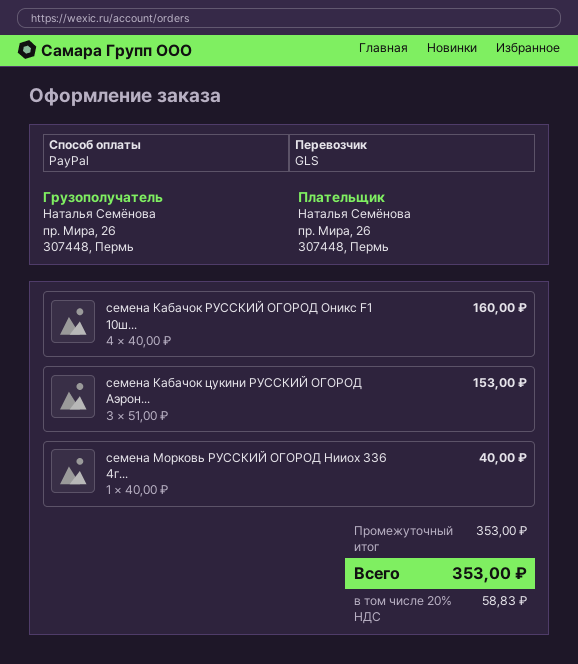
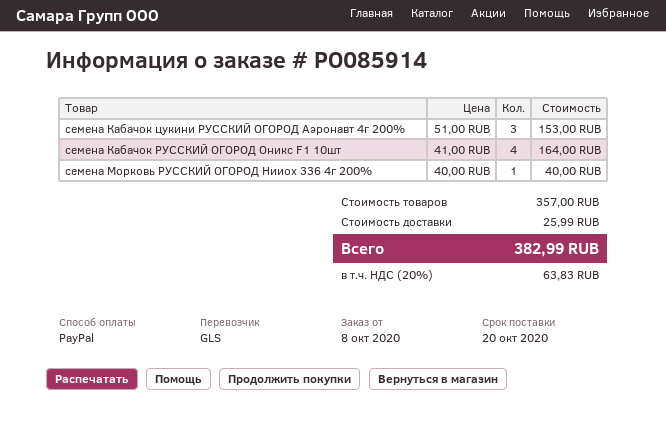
семена Кабачок РУССКИЙ ОГОРОД Оникс F1 10ш...: 4 x 40.00 = 160.00 -> 4 x 41.00 = 164.00
subtotal: 353.00 -> 357.00
shipping: none -> 25.99
tax: 20% = 58.83 -> 20% = 63.83
total: 353.00 -> 382.99

